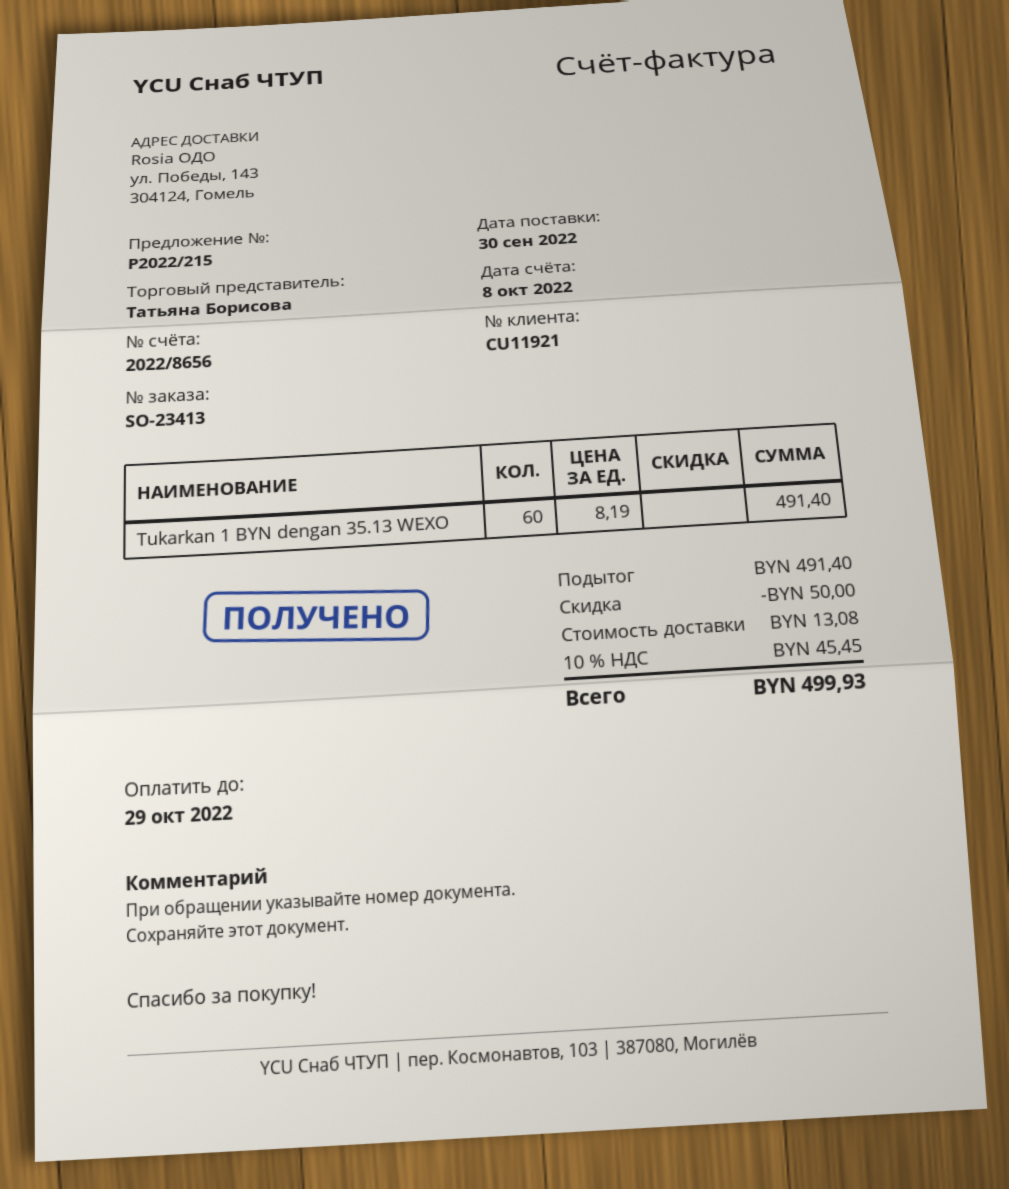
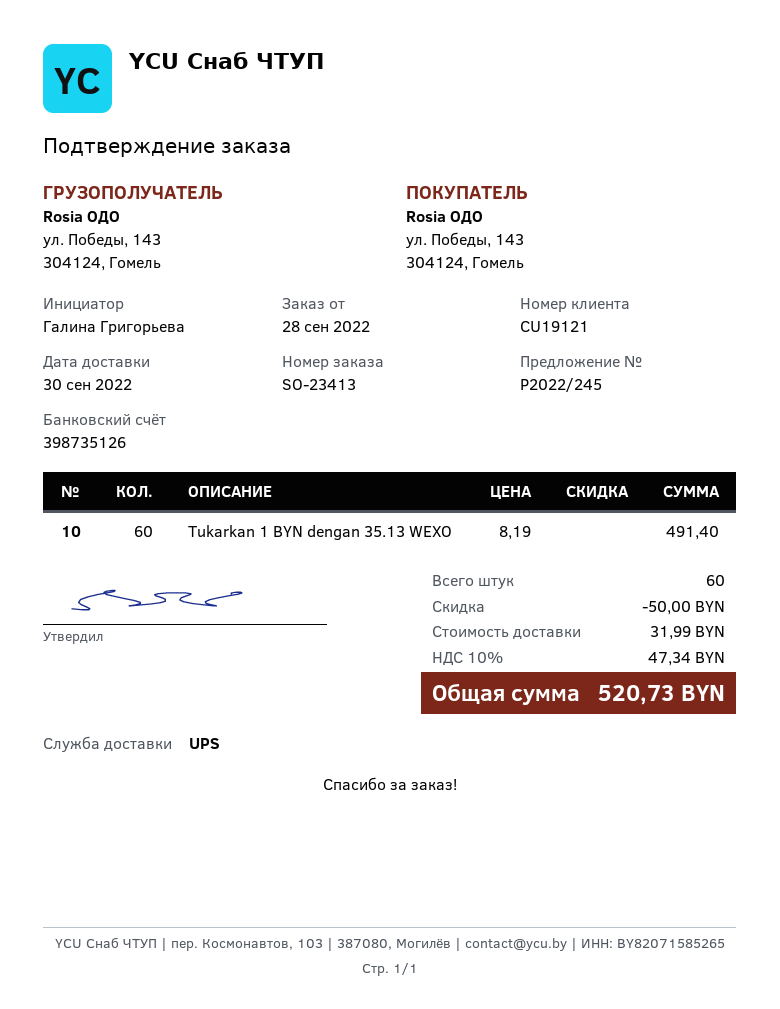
quote number: P2022/215 -> P2022/245
customer number: CU11921 -> CU19121
shipping: 13.08 -> 31.99
tax: 10% = 45.45 -> 10% = 47.34
total: 499.93 -> 520.73

